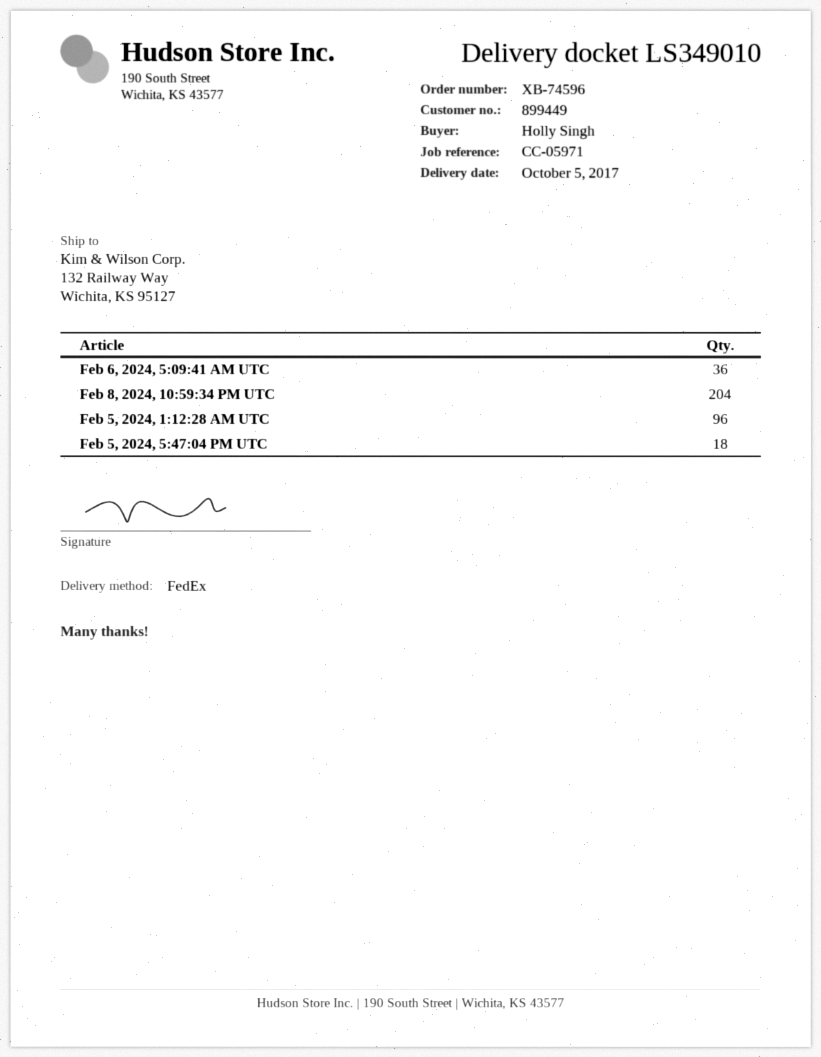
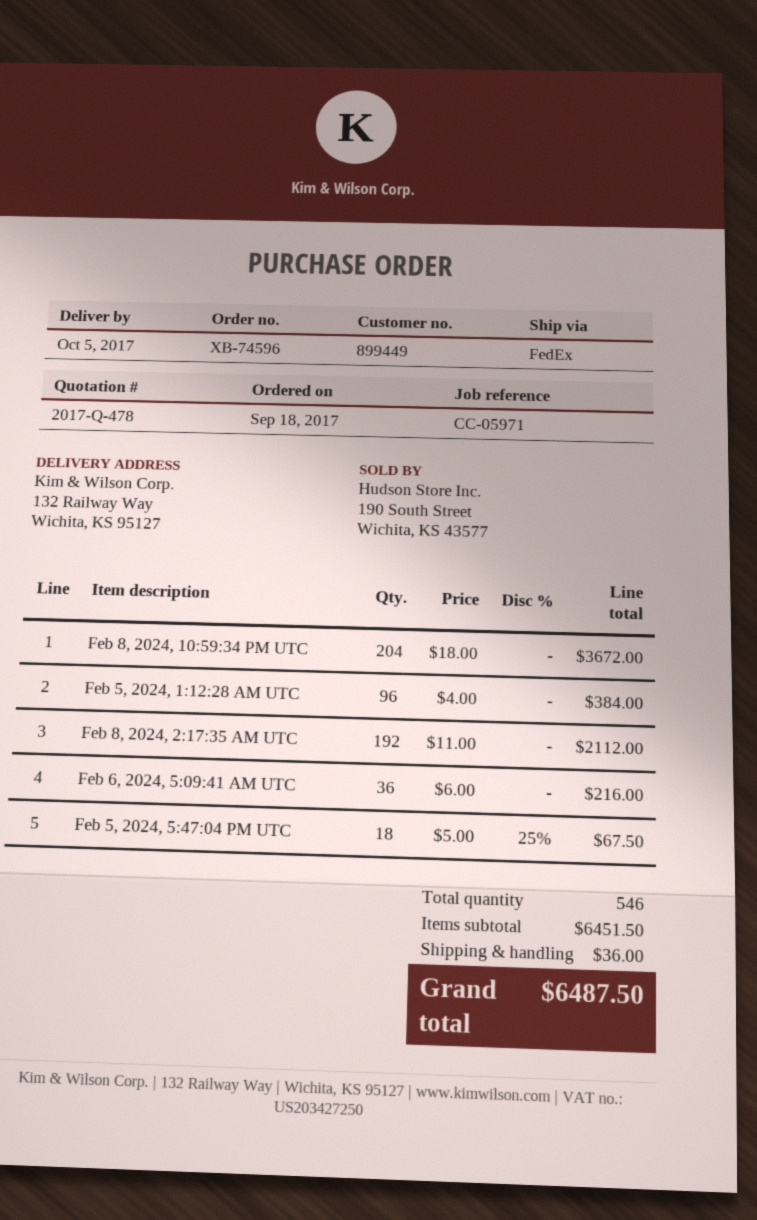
Feb 8, 2024, 2:17:35 AM UTC: none -> 192

